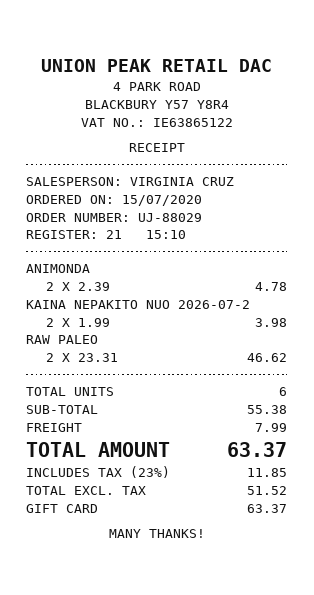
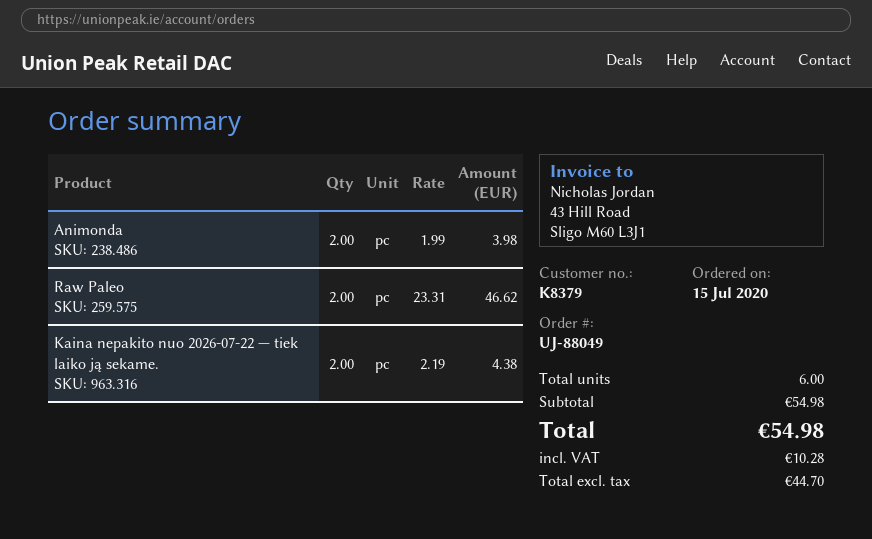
order number: UJ-88029 -> UJ-88049
ANIMONDA: 2 x 2.39 = 4.78 -> 2 x 1.99 = 3.98
KAINA NEPAKITO NUO 2026-07-2: 2 x 1.99 = 3.98 -> 2 x 2.19 = 4.38
subtotal: 55.38 -> 54.98
shipping: 7.99 -> none
net: 51.52 -> 44.70
tax: 11.85 -> 10.28
total: 63.37 -> 54.98

